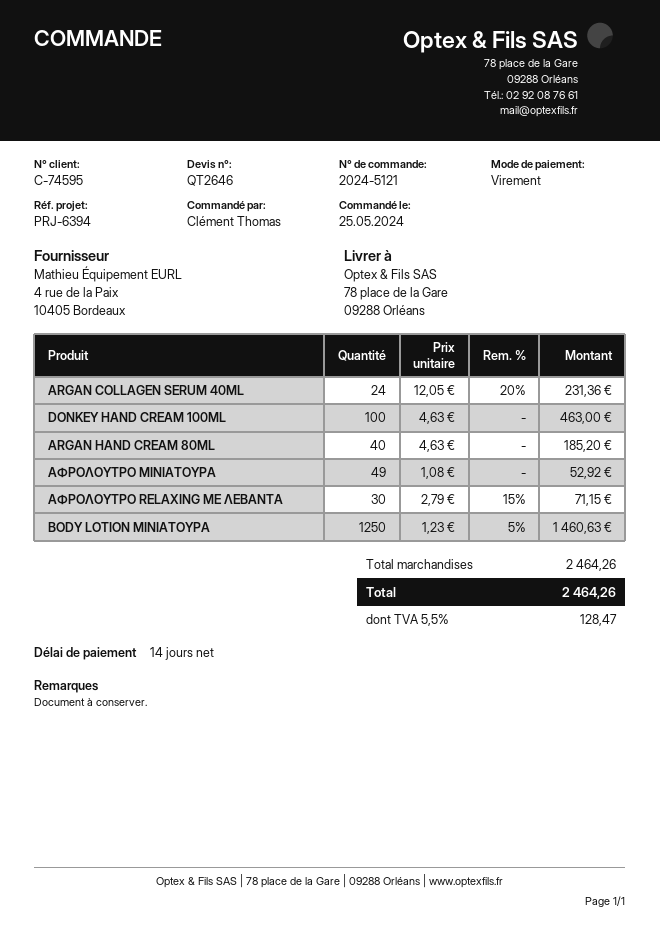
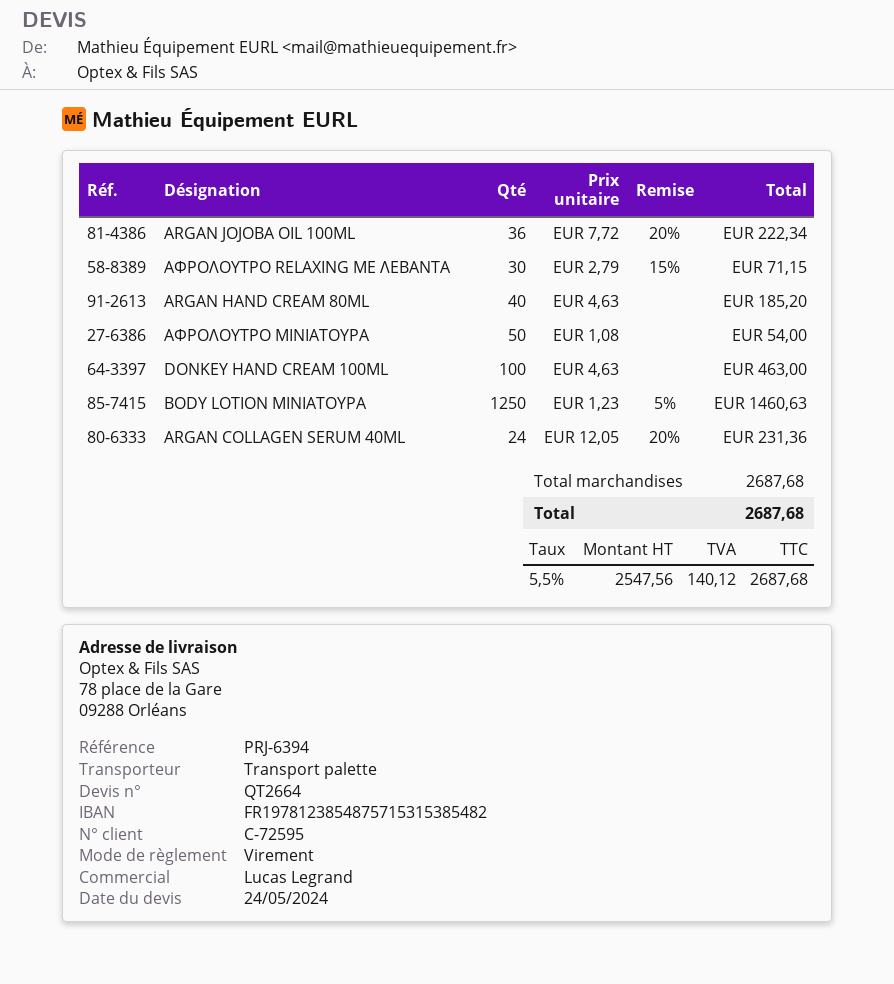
quote number: QT2646 -> QT2664
customer number: C-74595 -> C-72595
ΑΦΡΟΛΟΥΤΡΟ ΜΙΝΙΑΤΟΥΡΑ: 49 x 1.08 = 52.92 -> 50 x 1.08 = 54.00
ARGAN JOJOBA OIL 100ML: none -> 36 x 7.72 - 20% = 222.34
subtotal: 2464.26 -> 2687.68
tax: 5.5% = 128.47 -> 5.5% = 140.12
total: 2464.26 -> 2687.68

